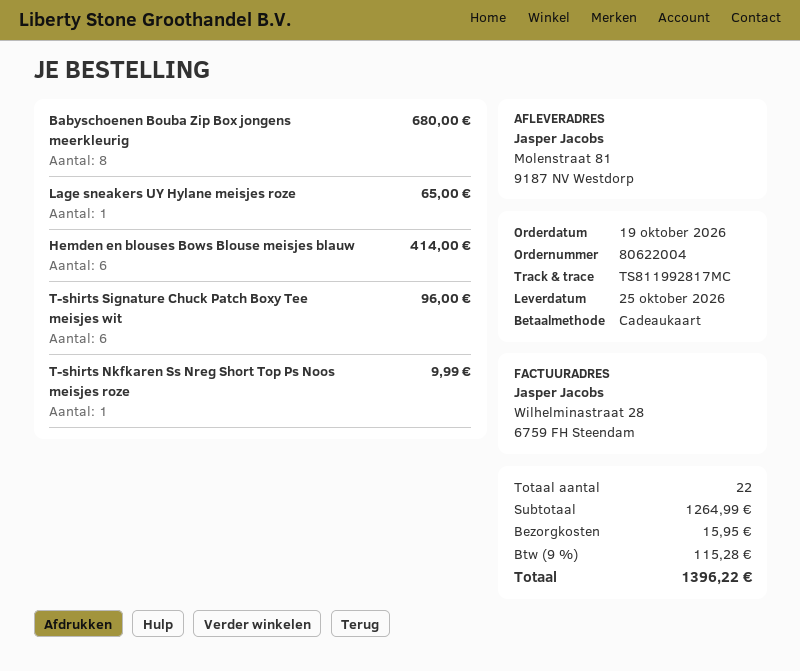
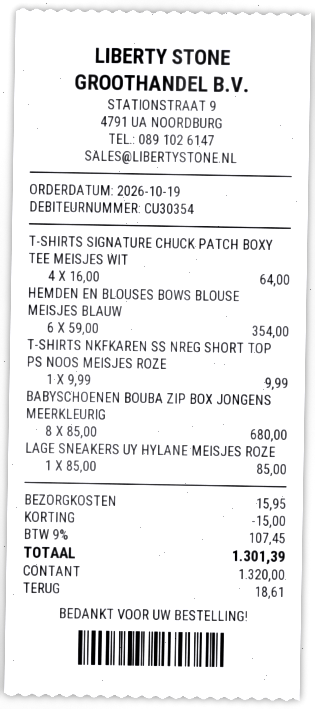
payment method: gift card -> cash
Lage sneakers UY Hylane meisjes roze: 1 for 65.00 -> 1 for 85.00
Hemden en blouses Bows Blouse meisjes blauw: 6 for 414.00 -> 6 for 354.00
T-shirts Signature Chuck Patch Boxy Tee meisjes wit: 6 for 96.00 -> 4 for 64.00
discount: none -> 15.00
tax: 9% = 115.28 -> 9% = 107.45
total: 1396.22 -> 1301.39

